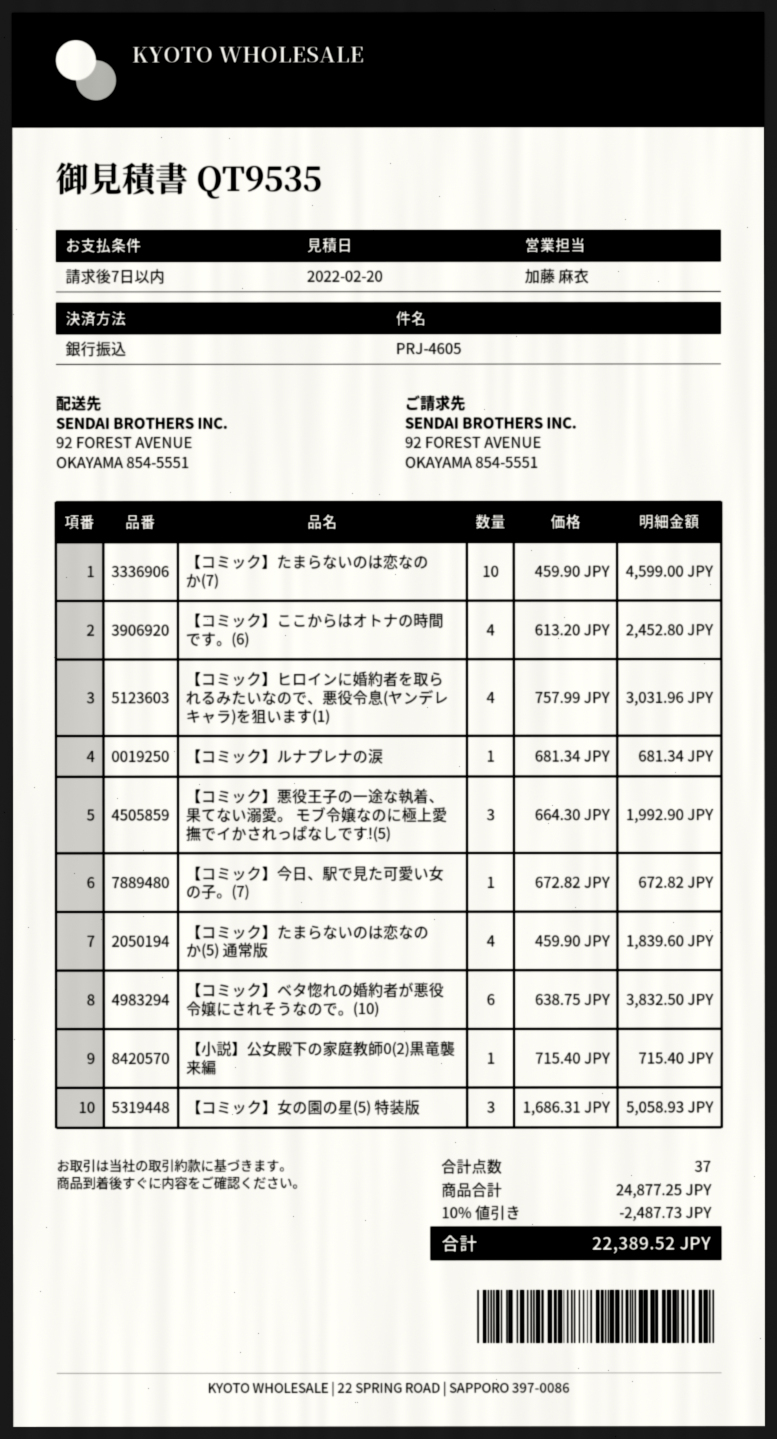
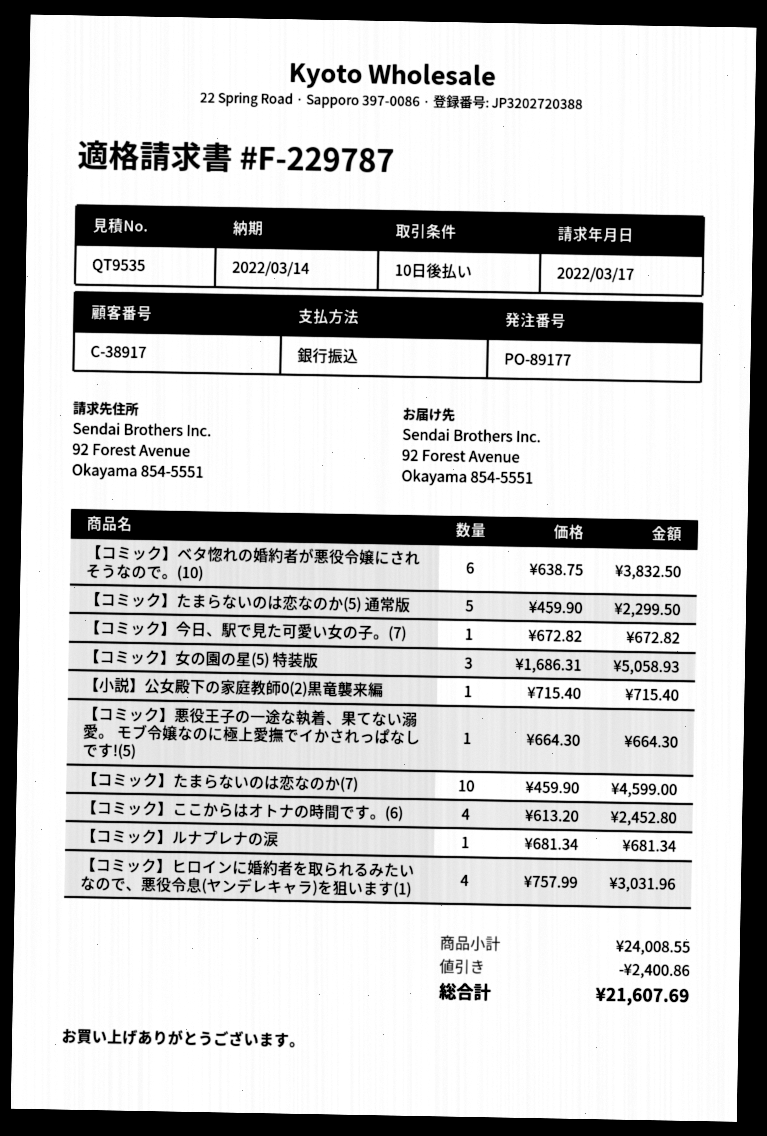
payment terms: 7 days -> 10 days
【コミック】悪役王子の一途な執着、果てない溺愛。 モブ令嬢なのに極上愛撫でイかされっぱなしです!(5): 3 x 664.30 = 1992.90 -> 1 x 664.30 = 664.30
【コミック】たまらないのは恋なのか(5) 通常版: 4 x 459.90 = 1839.60 -> 5 x 459.90 = 2299.50
subtotal: 24877.25 -> 24008.55
discount: 2487.73 -> 2400.86
total: 22389.52 -> 21607.69

